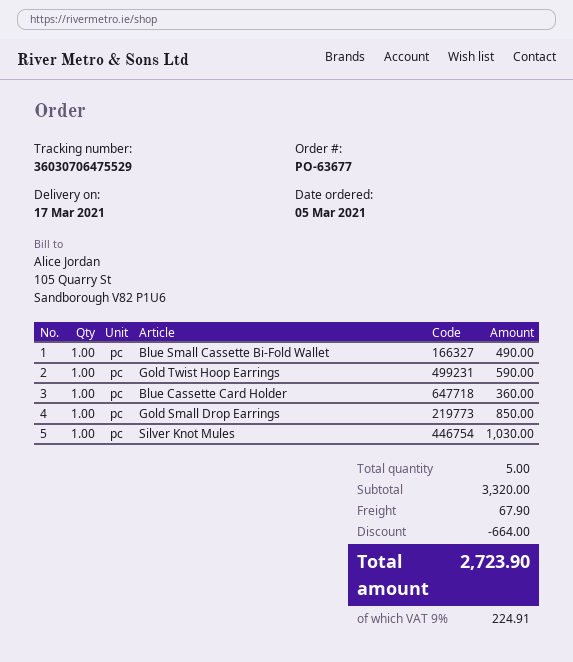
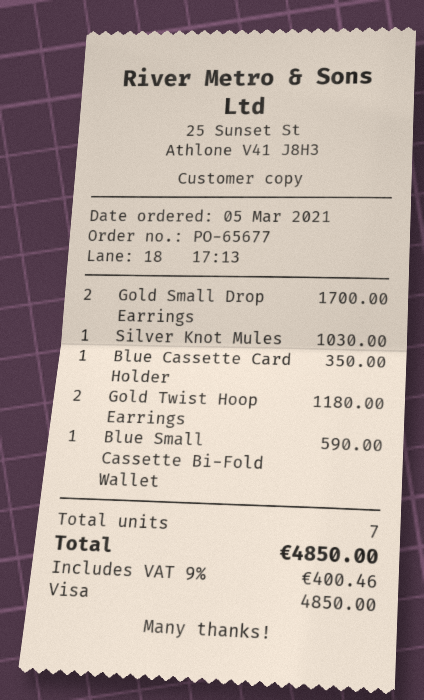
order number: PO-63677 -> PO-65677
Blue Small Cassette Bi-Fold Wallet: 1 for 490.00 -> 1 for 590.00
Gold Twist Hoop Earrings: 1 for 590.00 -> 2 for 1180.00
Blue Cassette Card Holder: 1 for 360.00 -> 1 for 350.00
Gold Small Drop Earrings: 1 for 850.00 -> 2 for 1700.00
total quantity: 5 -> 7
discount: 664.00 -> none
shipping: 67.90 -> none
tax: 9% = 224.91 -> 9% = 400.46
total: 2723.90 -> 4850.00

